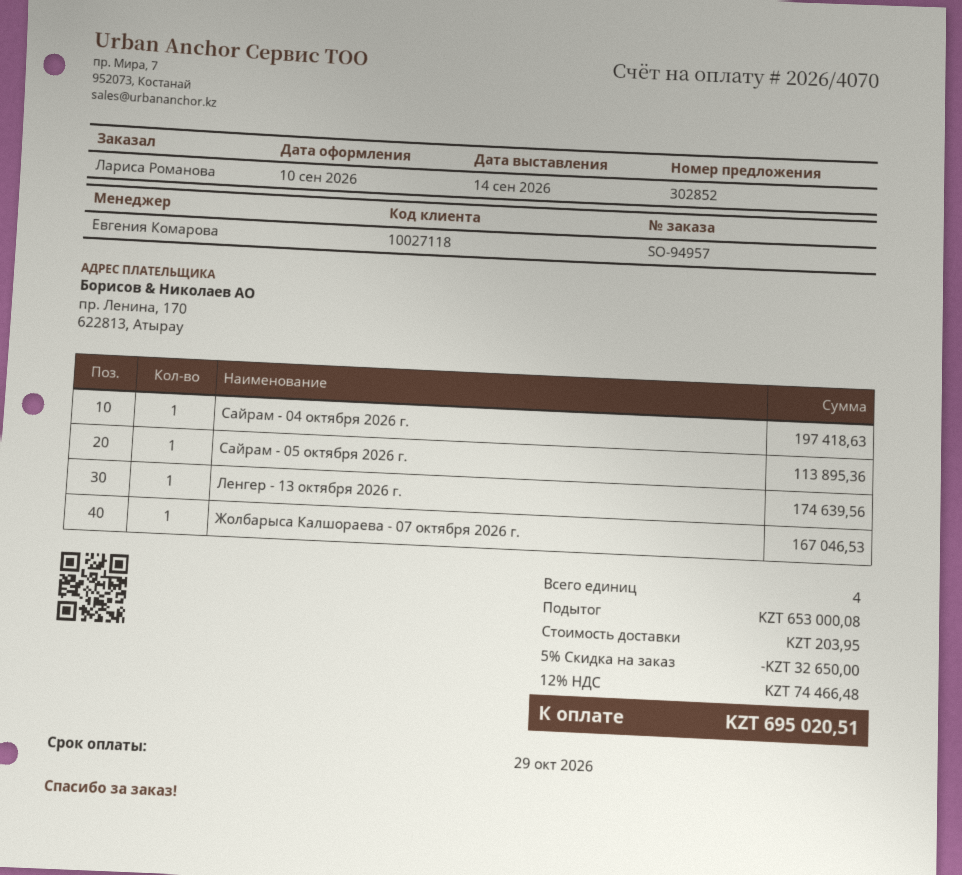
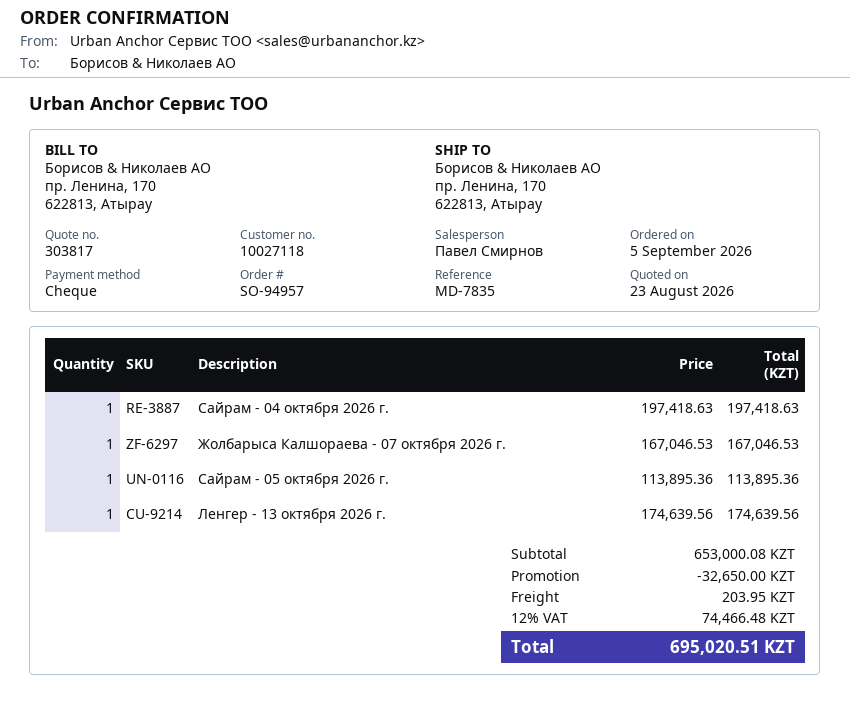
quote number: 302852 -> 303817
order date: 2026-09-10 -> 2026-09-05
sales rep: Евгения Комарова -> Павел Смирнов

